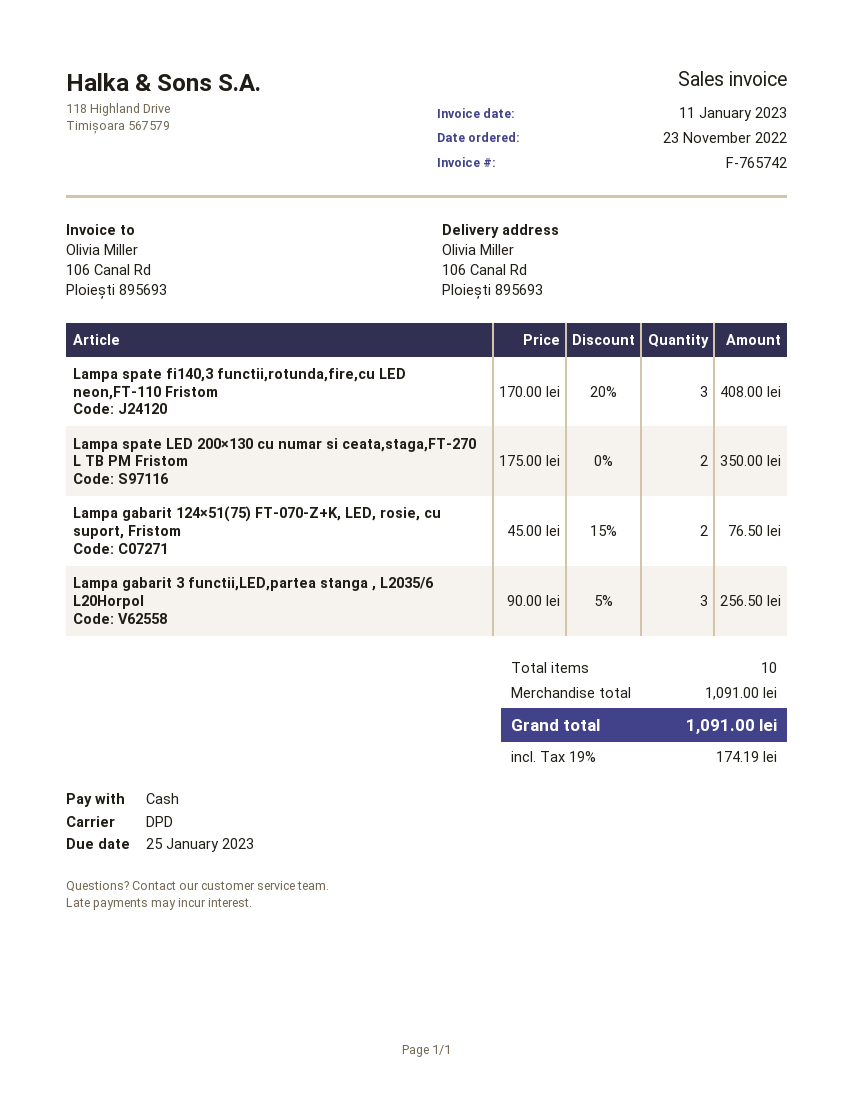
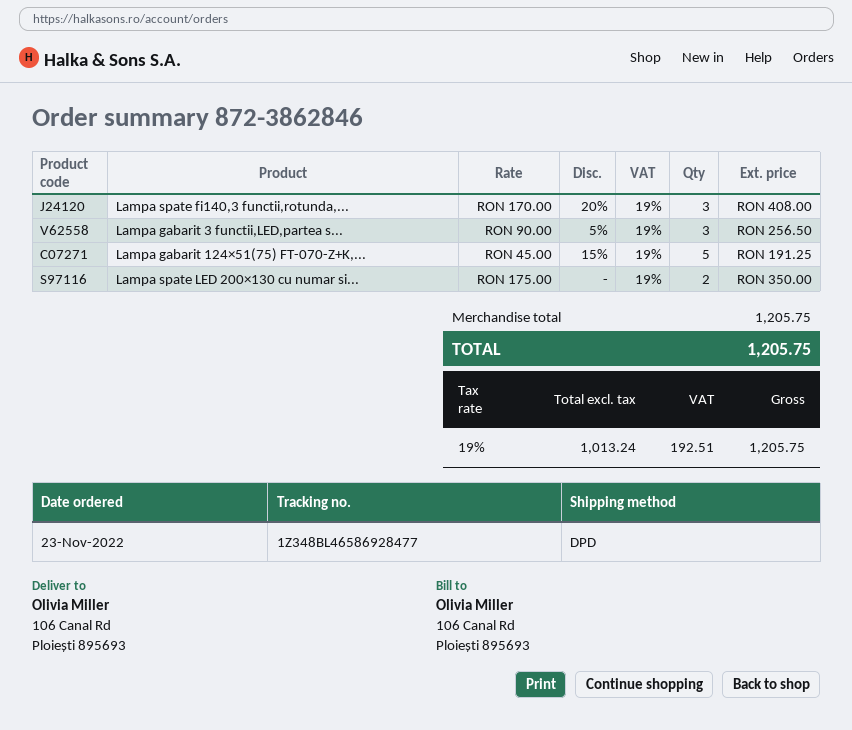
Lampa gabarit 124×51(75) FT-070-Z+K, LED, rosie, cu suport, Fristom: 2 x 45.00 - 15% = 76.50 -> 5 x 45.00 - 15% = 191.25
subtotal: 1091.00 -> 1205.75
tax: 19% = 174.19 -> 19% = 192.51
total: 1091.00 -> 1205.75

